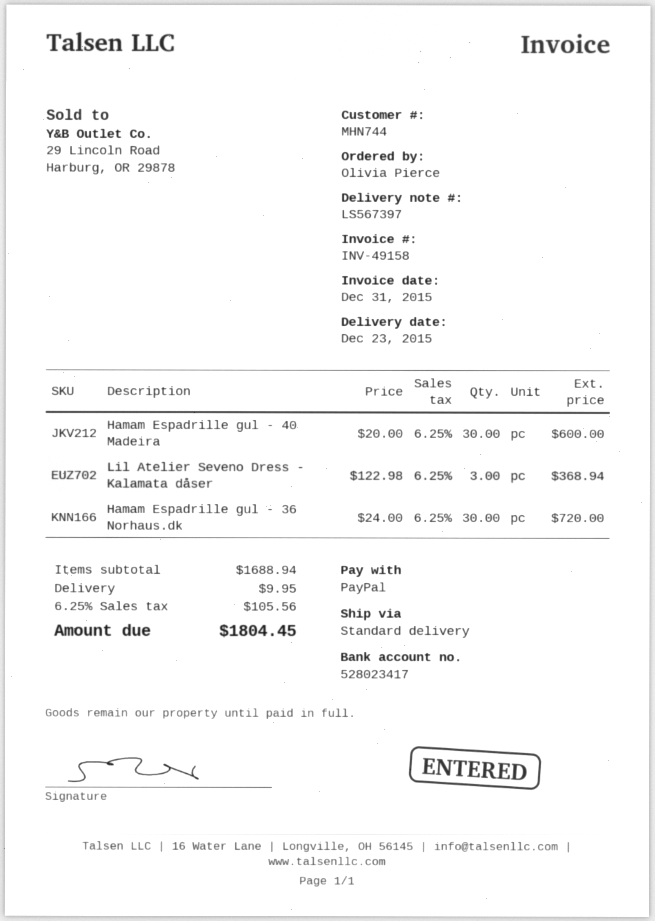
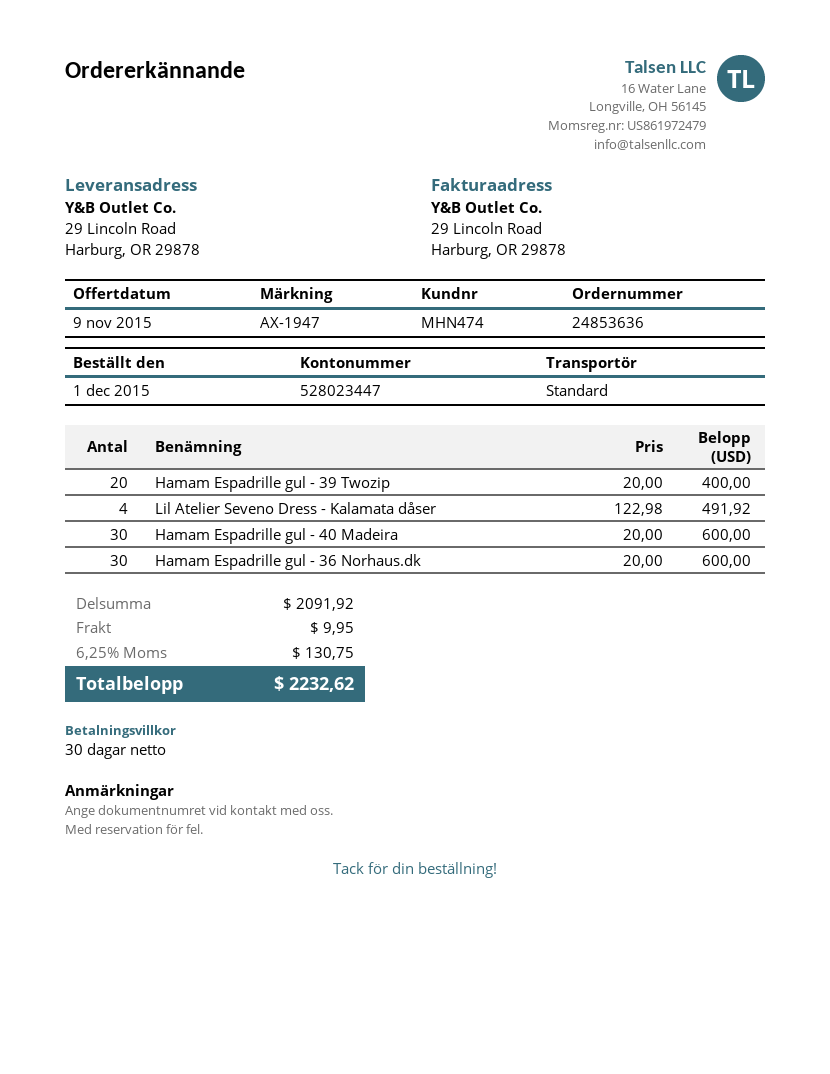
customer number: MHN744 -> MHN474
bank account: 528023417 -> 528023447
Lil Atelier Seveno Dress - Kalamata dåser: 3 x 122.98 = 368.94 -> 4 x 122.98 = 491.92
Hamam Espadrille gul - 36 Norhaus.dk: 30 x 24.00 = 720.00 -> 30 x 20.00 = 600.00
Hamam Espadrille gul - 39 Twozip: none -> 20 x 20.00 = 400.00
subtotal: 1688.94 -> 2091.92
tax: 6.25% = 105.56 -> 6.25% = 130.75
total: 1804.45 -> 2232.62

